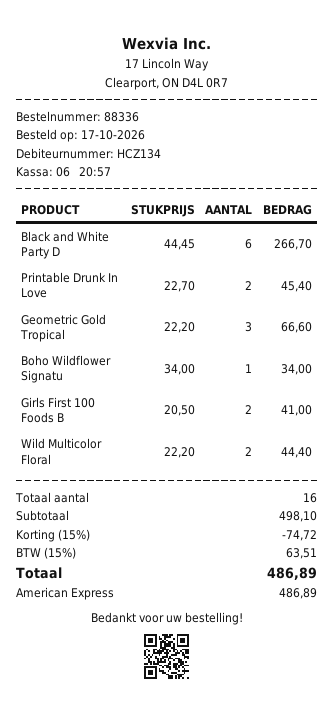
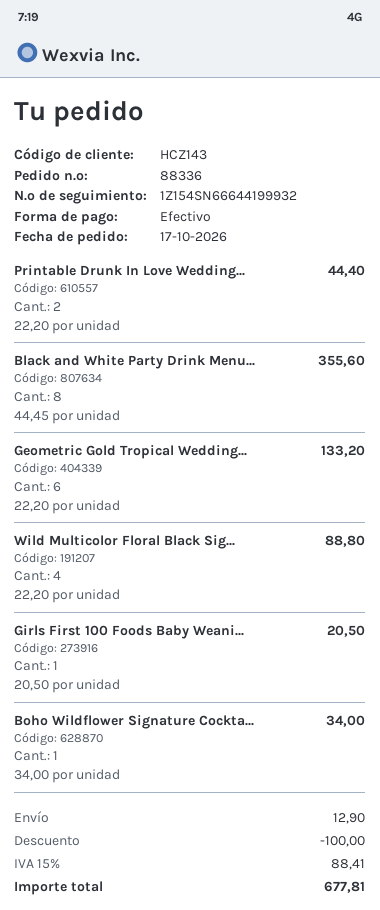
customer number: HCZ134 -> HCZ143
payment method: American Express -> cash
Black and White Party D: 6 x 44.45 = 266.70 -> 8 x 44.45 = 355.60
Printable Drunk In Love: 2 x 22.70 = 45.40 -> 2 x 22.20 = 44.40
Geometric Gold Tropical: 3 x 22.20 = 66.60 -> 6 x 22.20 = 133.20
Girls First 100 Foods B: 2 x 20.50 = 41.00 -> 1 x 20.50 = 20.50
Wild Multicolor Floral: 2 x 22.20 = 44.40 -> 4 x 22.20 = 88.80
discount: 74.72 -> 100.00
shipping: none -> 12.90
tax: 15% = 63.51 -> 15% = 88.41
total: 486.89 -> 677.81

